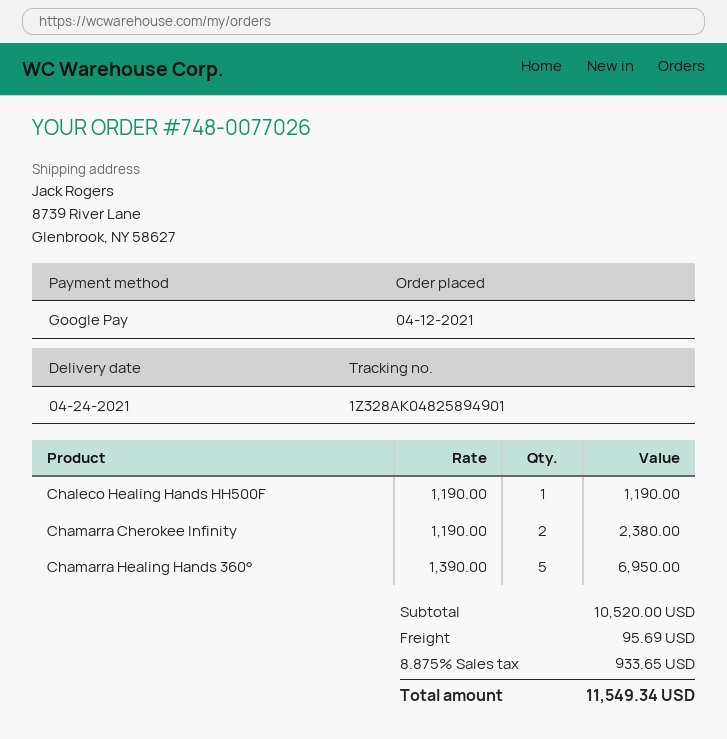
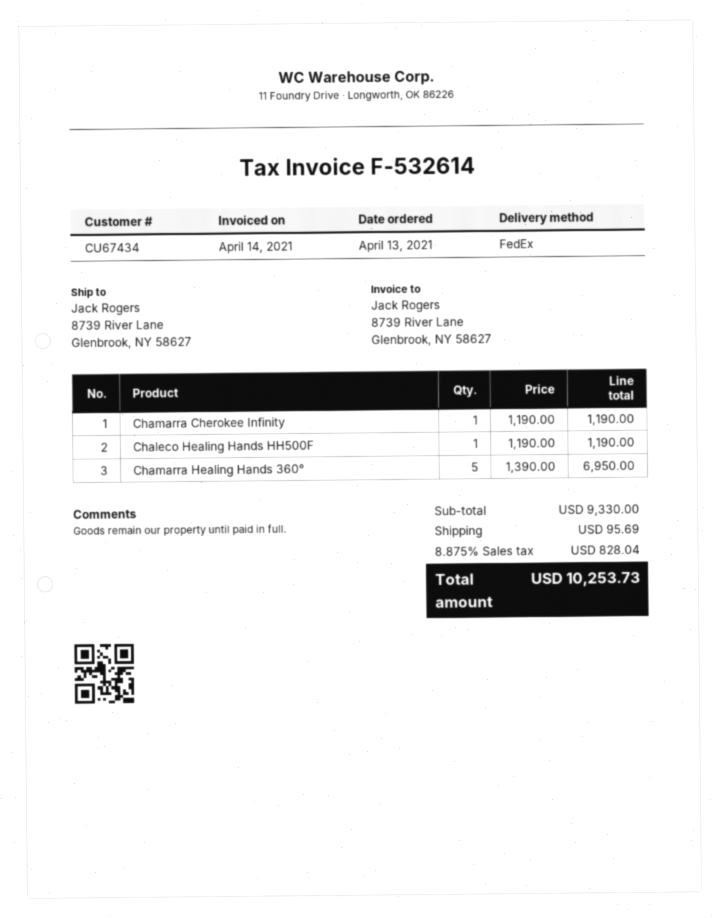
order date: 2021-04-12 -> 2021-04-13
Chamarra Cherokee Infinity: 2 x 1190.00 = 2380.00 -> 1 x 1190.00 = 1190.00
subtotal: 10520.00 -> 9330.00
tax: 8.875% = 933.65 -> 8.875% = 828.04
total: 11549.34 -> 10253.73

